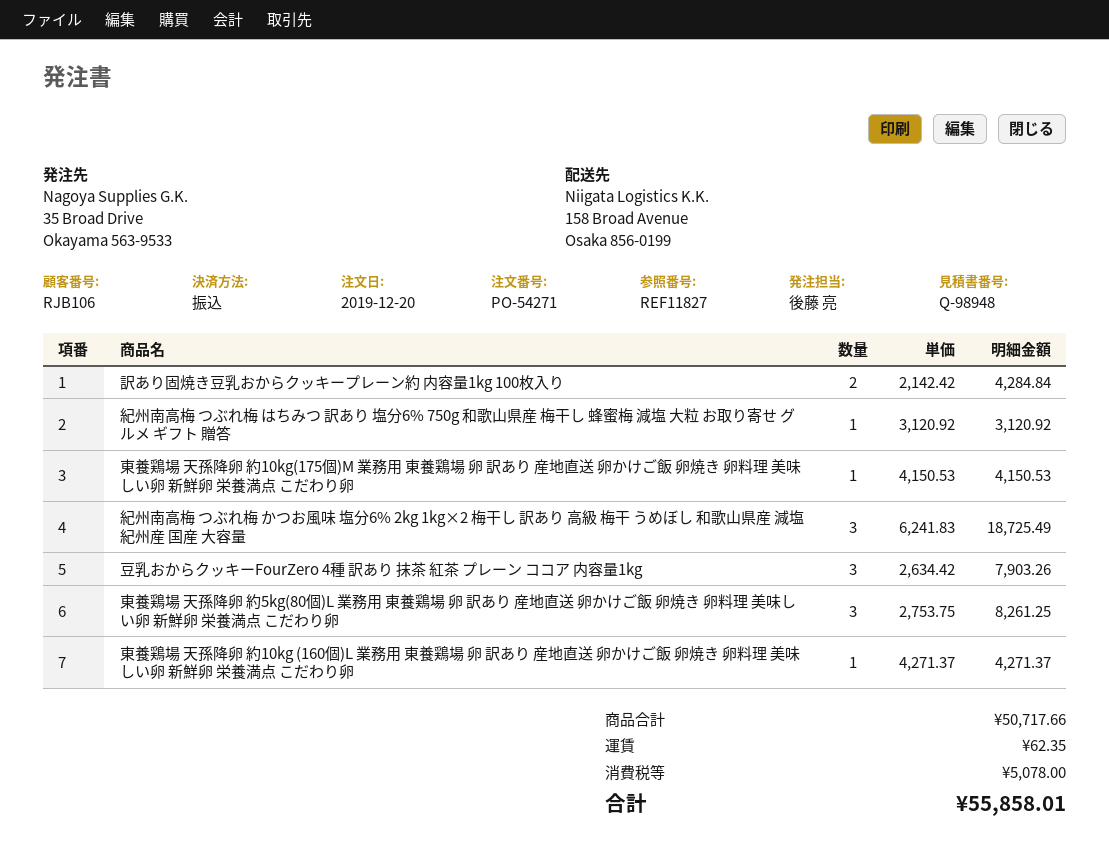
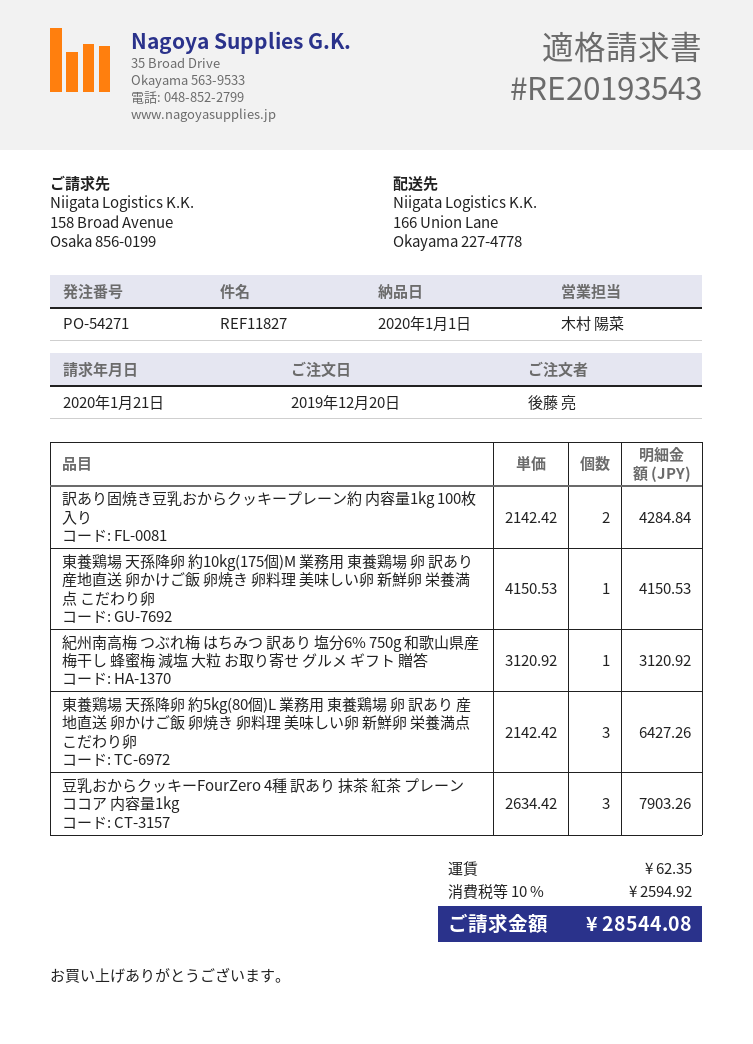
ship to: 158 Broad Avenue, Osaka 856-0199 -> 166 Union Lane, Okayama 227-4778
紀州南高梅 つぶれ梅 かつお風味 塩分6% 2kg 1kg×2 梅干し 訳あり 高級 梅干 うめぼし 和歌山県産 減塩 紀州産 国産 大容量: 3 x 6241.83 = 18725.49 -> none
東養鶏場 天孫降卵 約5kg(80個)L 業務用 東養鶏場 卵 訳あり 産地直送 卵かけご飯 卵焼き 卵料理 美味しい卵 新鮮卵 栄養満点 こだわり卵: 3 x 2753.75 = 8261.25 -> 3 x 2142.42 = 6427.26
東養鶏場 天孫降卵 約10kg (160個)L 業務用 東養鶏場 卵 訳あり 産地直送 卵かけご飯 卵焼き 卵料理 美味しい卵 新鮮卵 栄養満点 こだわり卵: 1 x 4271.37 = 4271.37 -> none
tax: 5078.00 -> 2594.92
total: 55858.01 -> 28544.08

